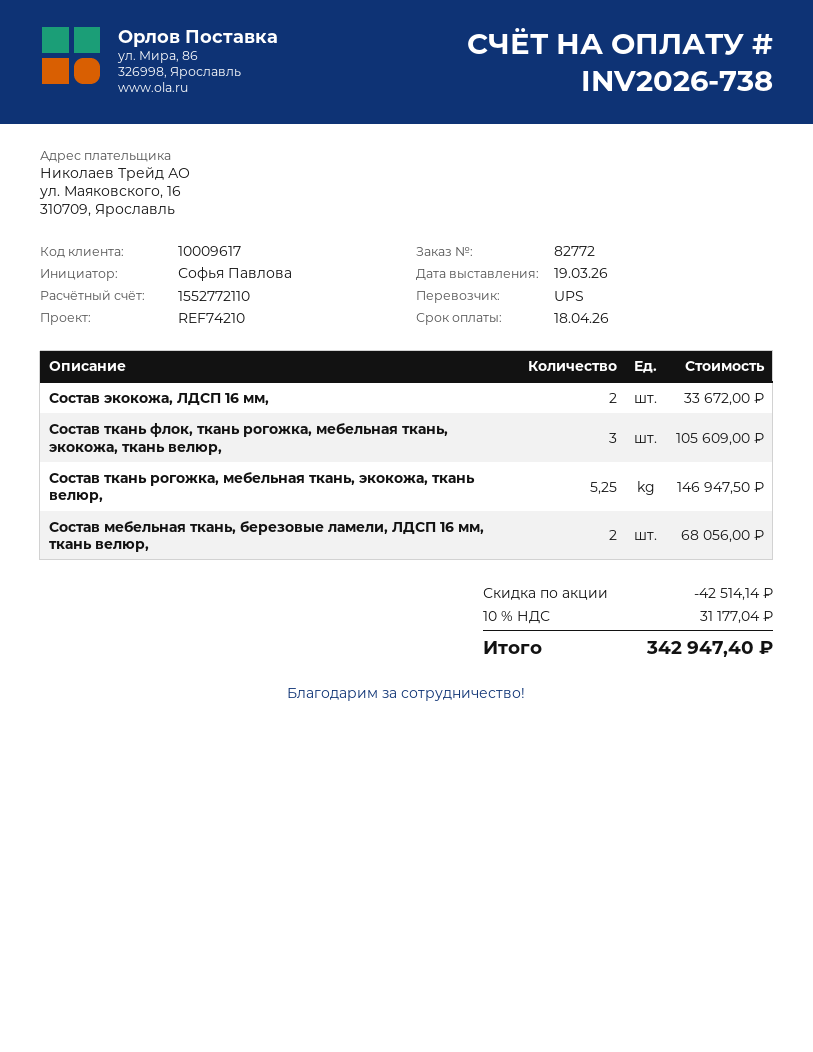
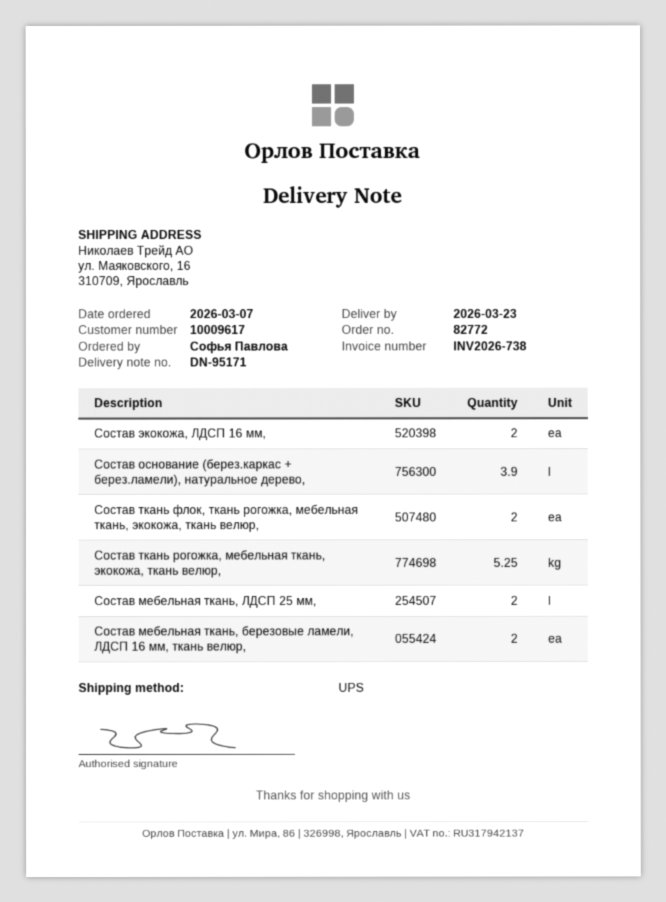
Состав ткань флок, ткань рогожка, мебельная ткань, экокожа, ткань велюр,: 3 -> 2
Состав основание (берез.каркас + берез.ламели), натуральное дерево,: none -> 3.9
Состав мебельная ткань, ЛДСП 25 мм,: none -> 2

